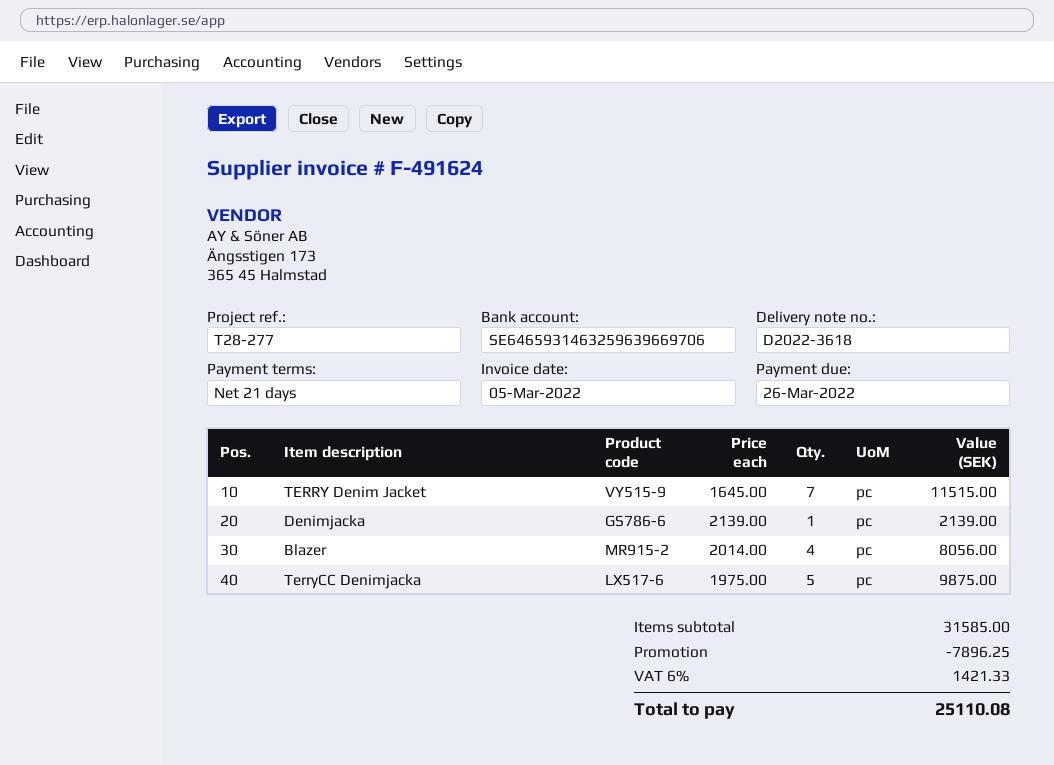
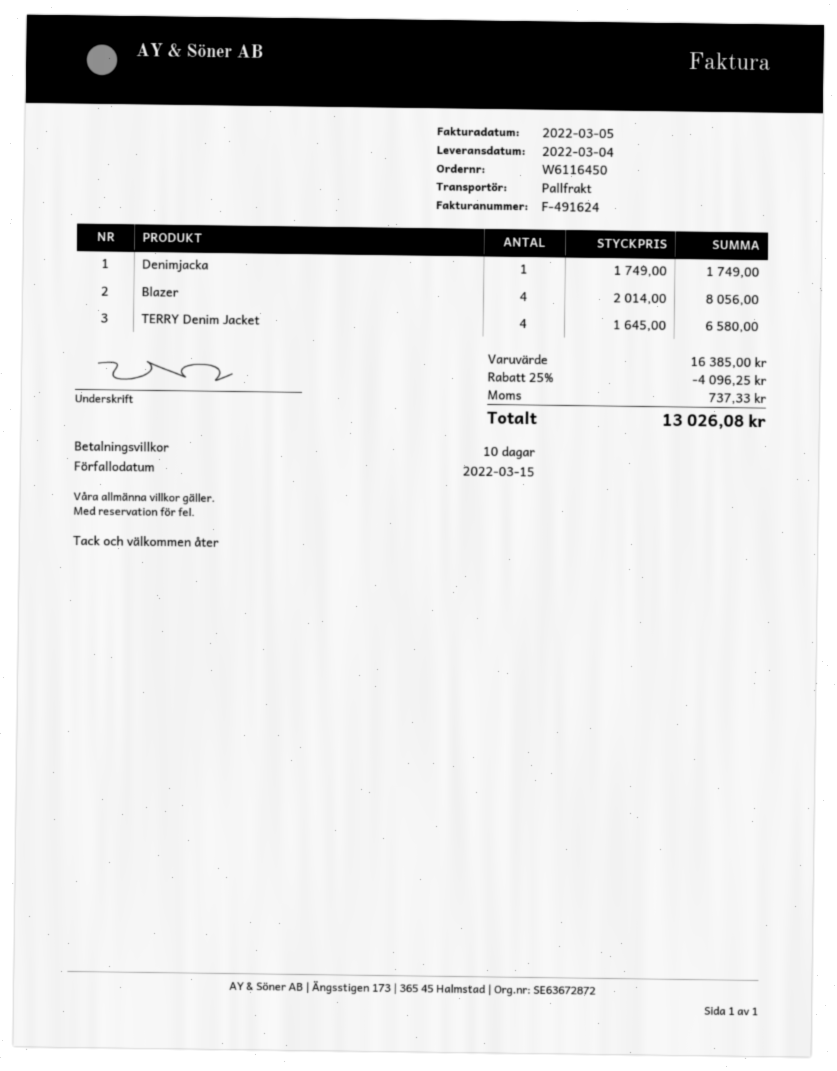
payment terms: 21 days -> 10 days
due date: 2022-03-26 -> 2022-03-15
TERRY Denim Jacket: 7 x 1645.00 = 11515.00 -> 4 x 1645.00 = 6580.00
Denimjacka: 1 x 2139.00 = 2139.00 -> 1 x 1749.00 = 1749.00
TerryCC Denimjacka: 5 x 1975.00 = 9875.00 -> none
subtotal: 31585.00 -> 16385.00
discount: 7896.25 -> 4096.25
tax: 1421.33 -> 737.33
total: 25110.08 -> 13026.08

